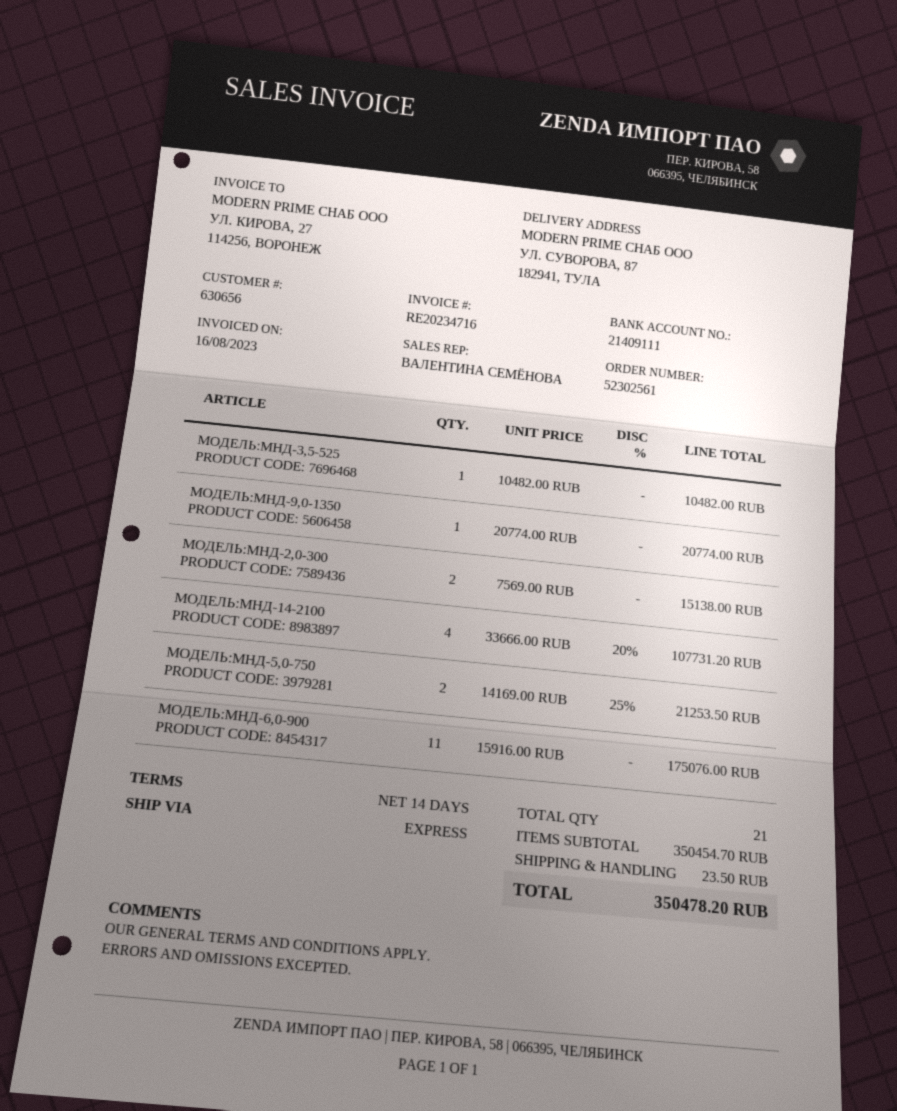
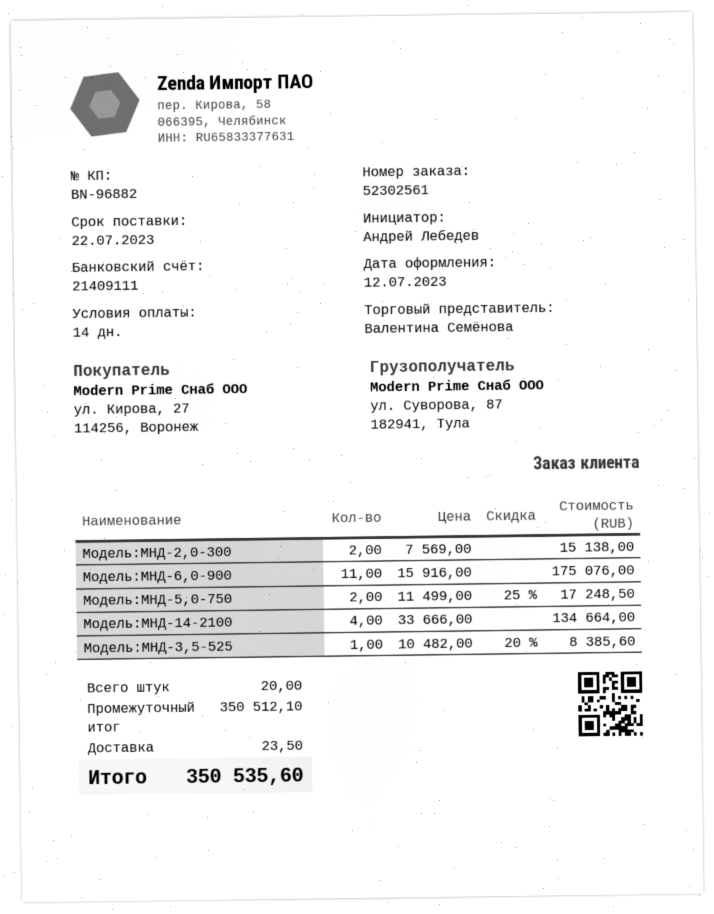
МОДЕЛЬ:МНД-3,5-525: 1 x 10482.00 = 10482.00 -> 1 x 10482.00 - 20% = 8385.60
МОДЕЛЬ:МНД-9,0-1350: 1 x 20774.00 = 20774.00 -> none
МОДЕЛЬ:МНД-14-2100: 4 x 33666.00 - 20% = 107731.20 -> 4 x 33666.00 = 134664.00
МОДЕЛЬ:МНД-5,0-750: 2 x 14169.00 - 25% = 21253.50 -> 2 x 11499.00 - 25% = 17248.50
total quantity: 21 -> 20
subtotal: 350454.70 -> 350512.10
total: 350478.20 -> 350535.60

